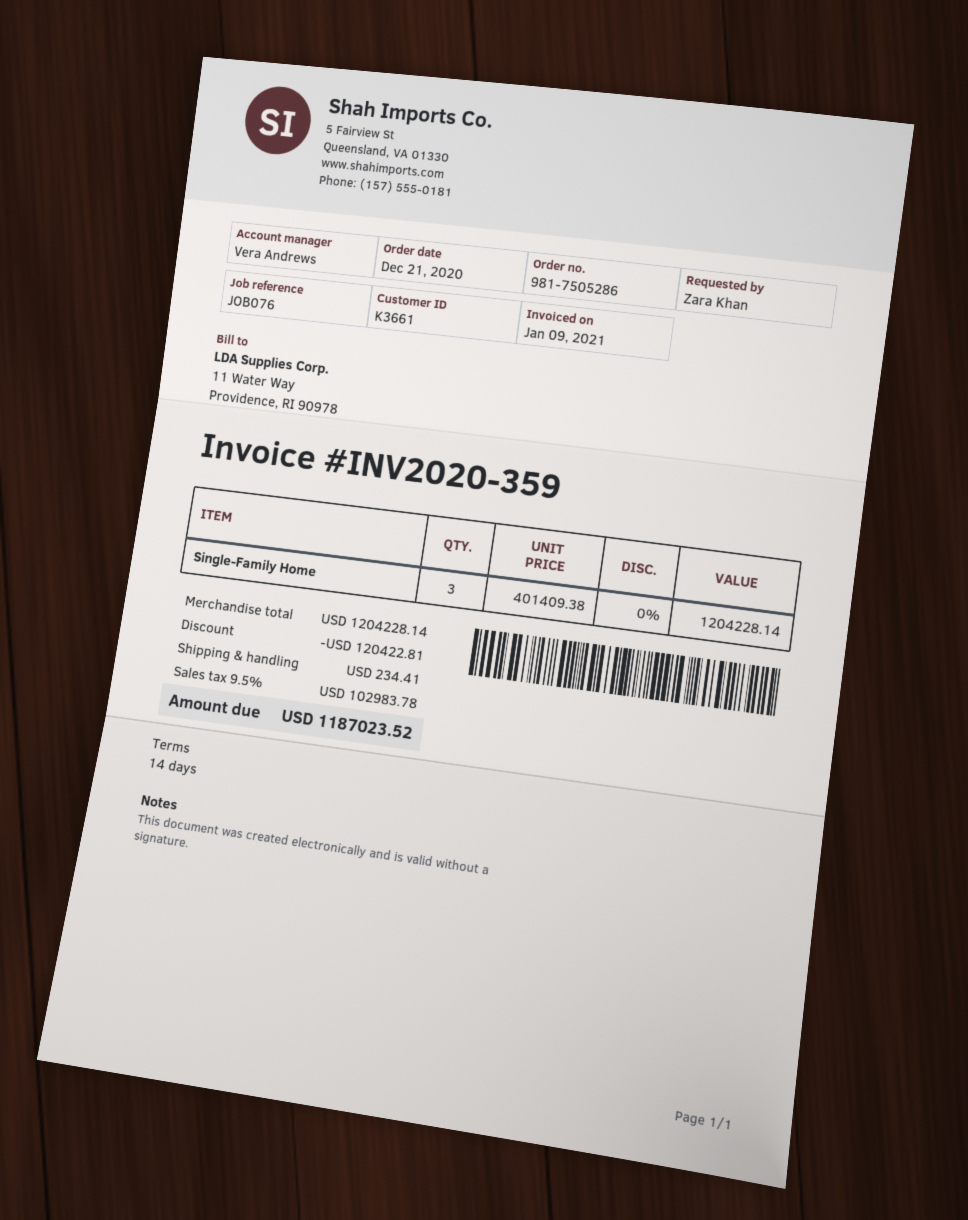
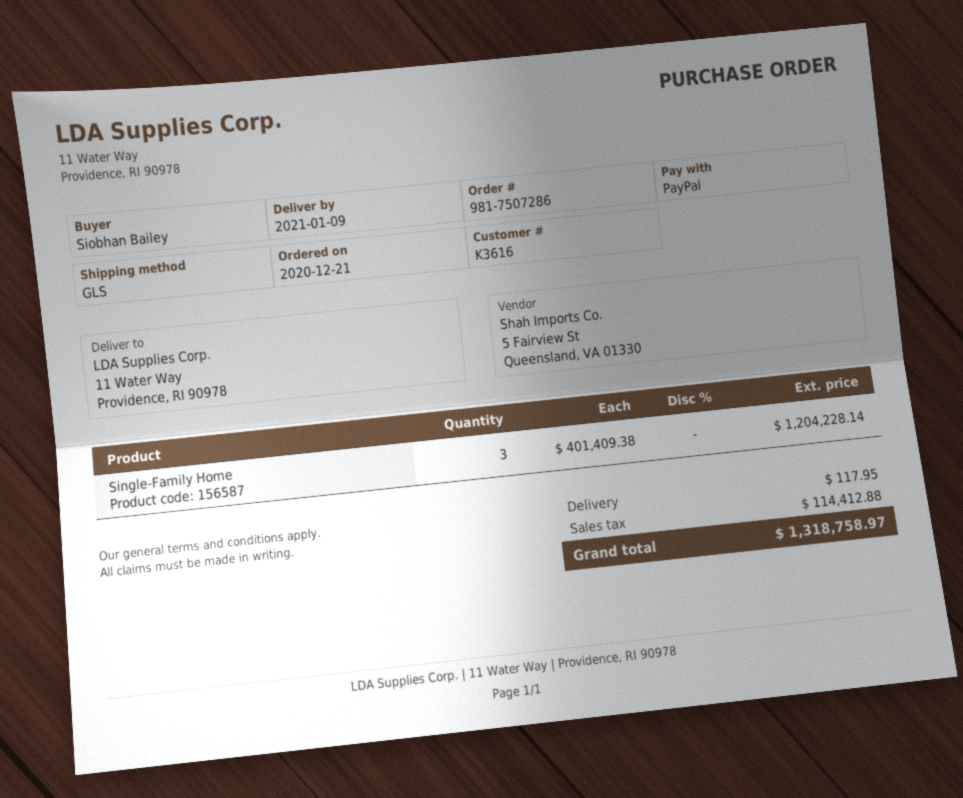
order number: 981-7505286 -> 981-7507286
customer number: K3661 -> K3616
ordered by: Zara Khan -> Siobhan Bailey
discount: 120422.81 -> none
shipping: 234.41 -> 117.95
tax: 102983.78 -> 114412.88
total: 1187023.52 -> 1318758.97

